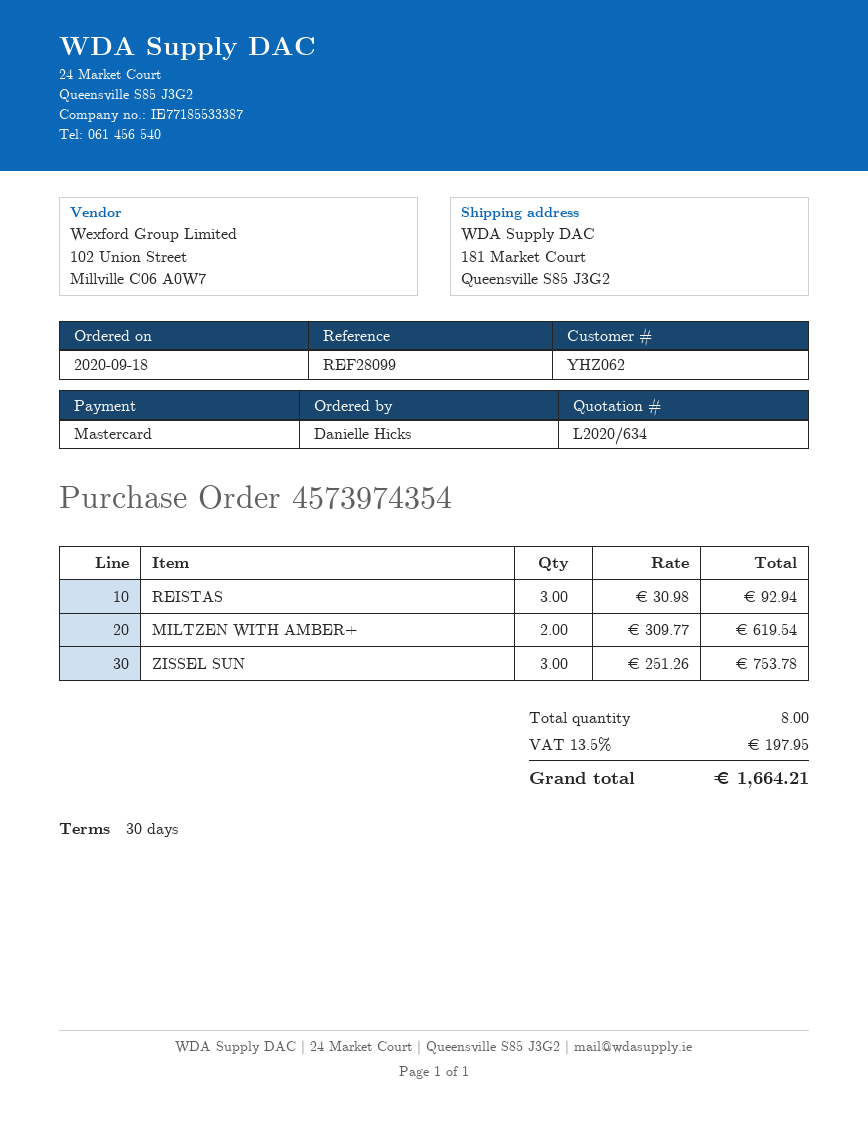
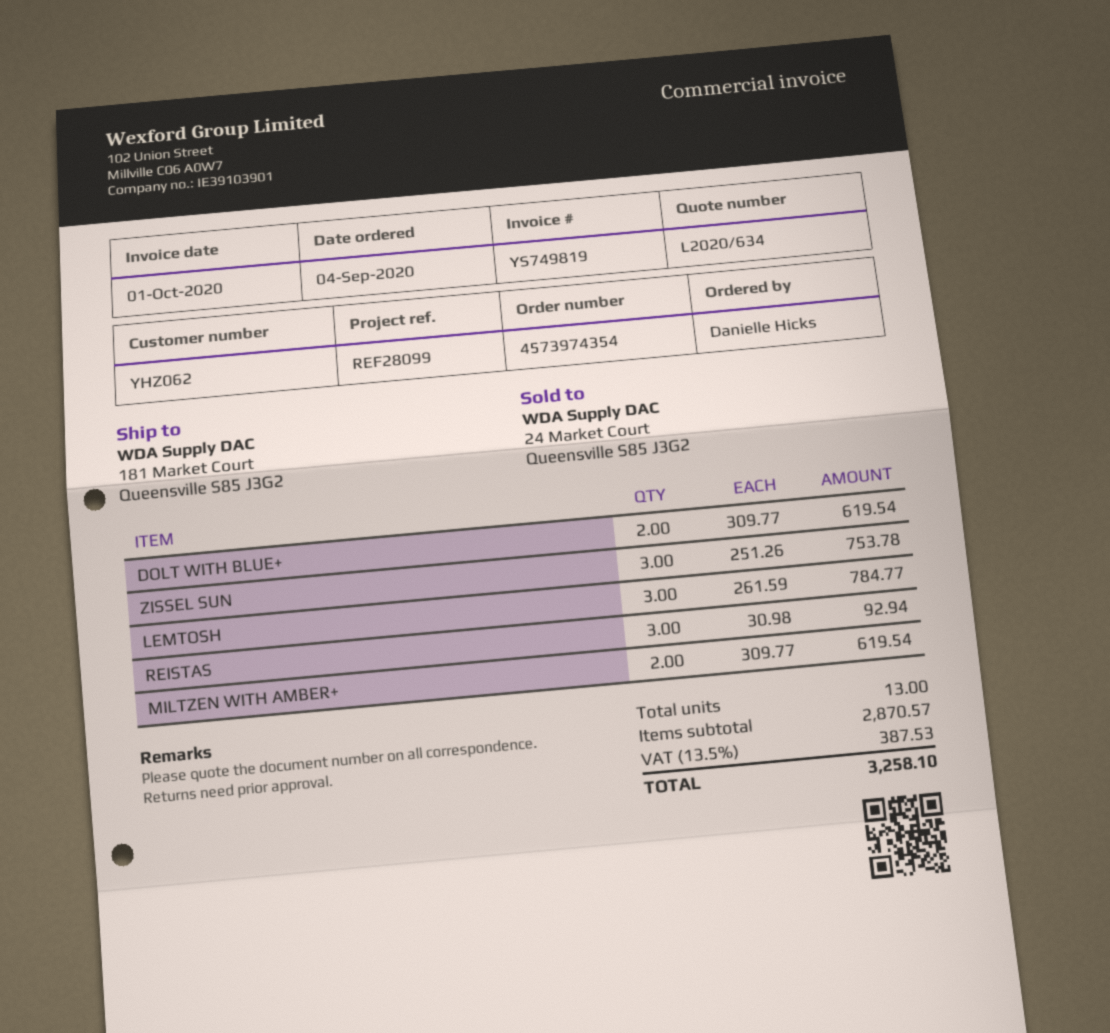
order date: 2020-09-18 -> 2020-09-04
DOLT WITH BLUE+: none -> 2 x 309.77 = 619.54
LEMTOSH: none -> 3 x 261.59 = 784.77
total quantity: 8 -> 13
tax: 13.5% = 197.95 -> 13.5% = 387.53
total: 1664.21 -> 3258.10

